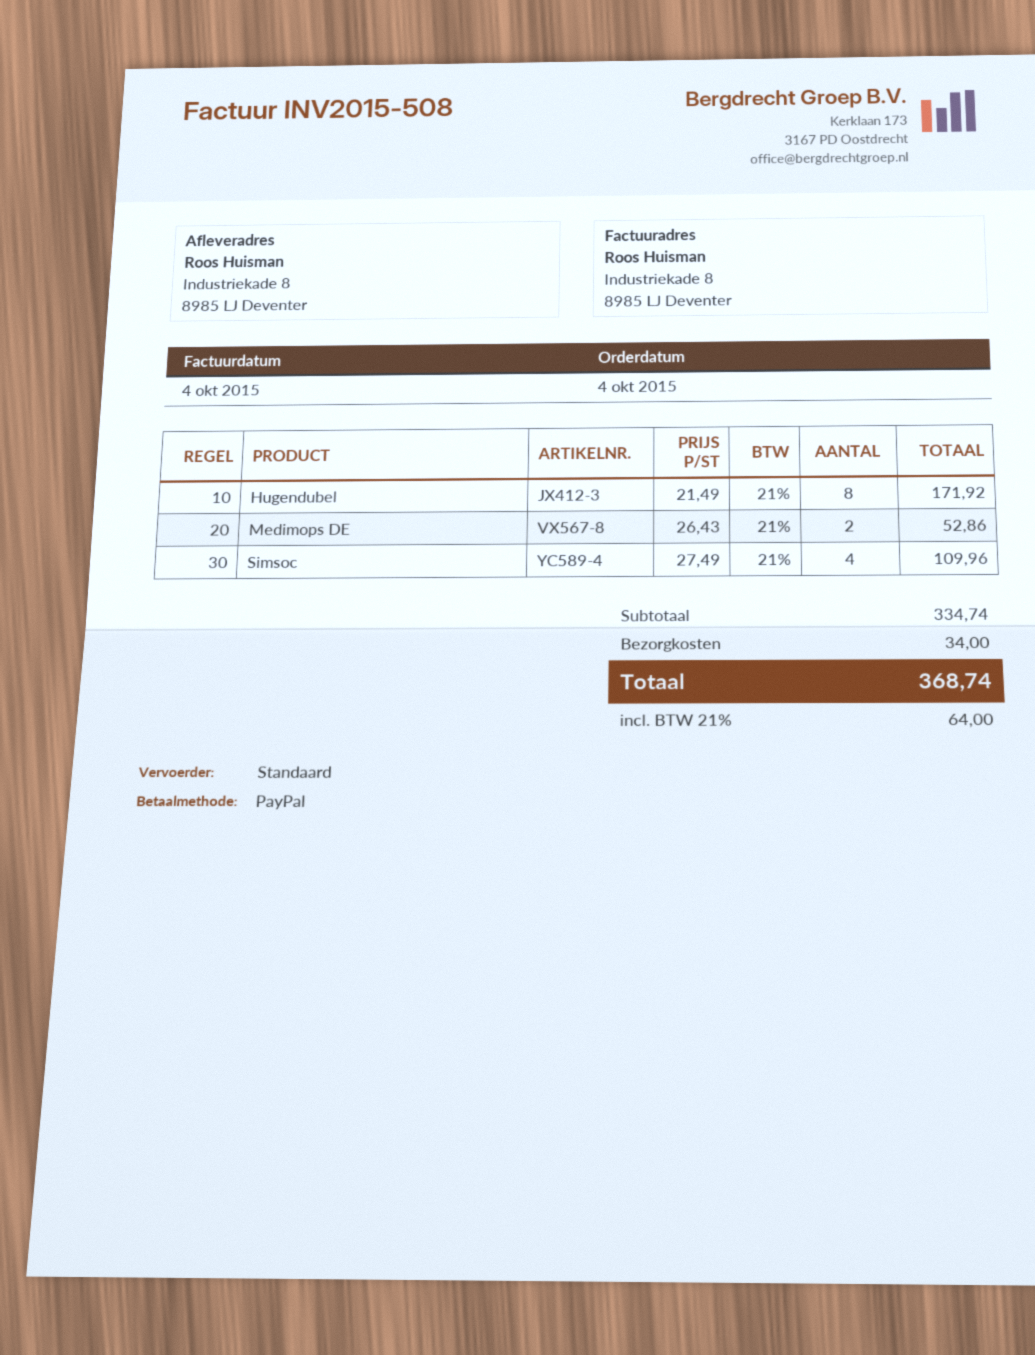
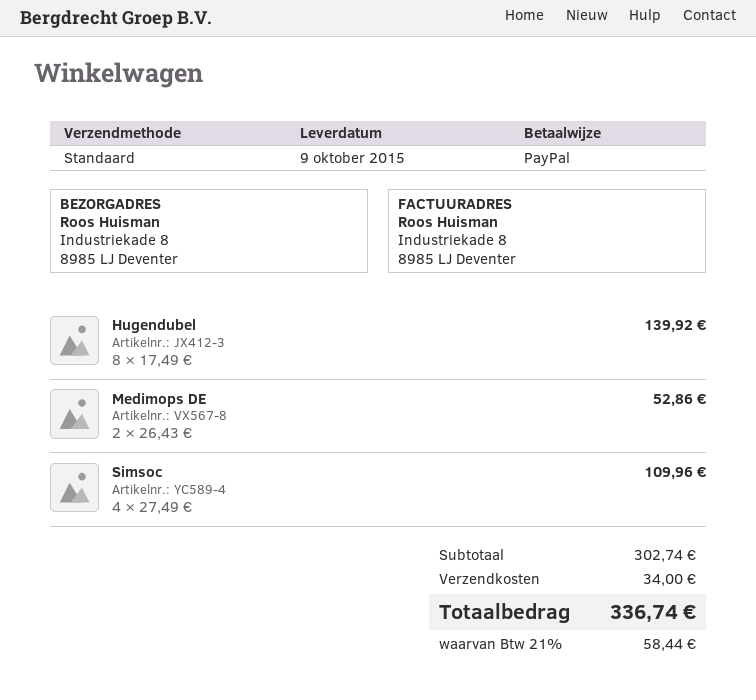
Hugendubel: 8 x 21.49 = 171.92 -> 8 x 17.49 = 139.92
subtotal: 334.74 -> 302.74
tax: 21% = 64.00 -> 21% = 58.44
total: 368.74 -> 336.74

